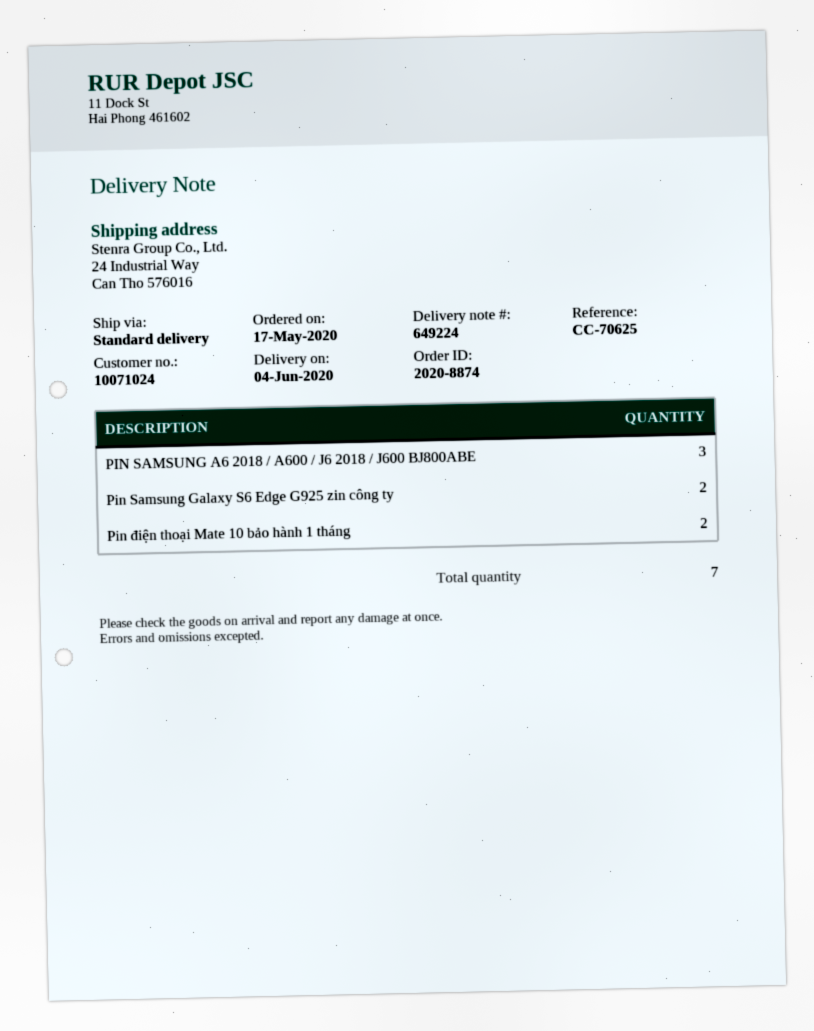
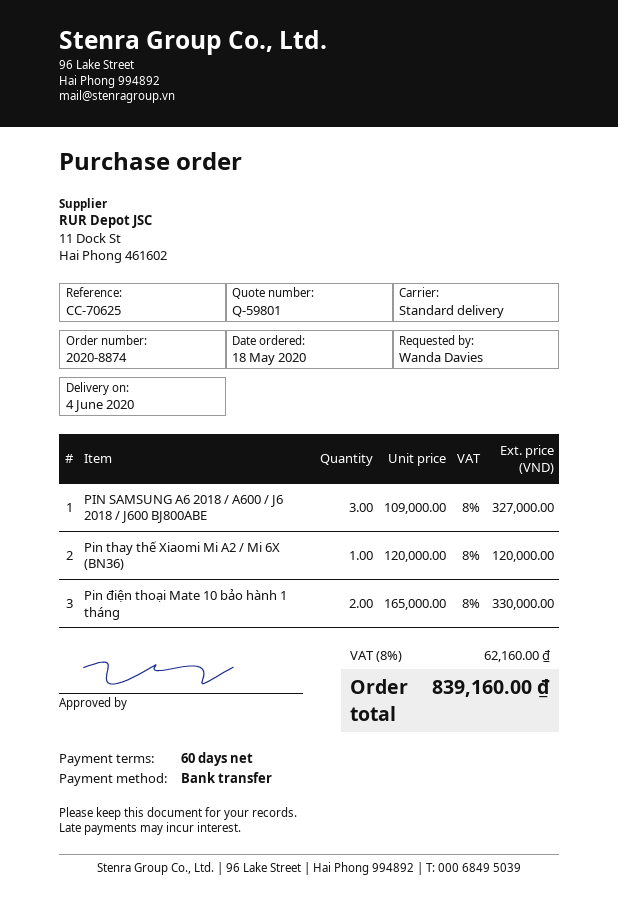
order date: 2020-05-17 -> 2020-05-18
Pin Samsung Galaxy S6 Edge G925 zin công ty: 2 -> none
Pin thay thế Xiaomi Mi A2 / Mi 6X (BN36): none -> 1

